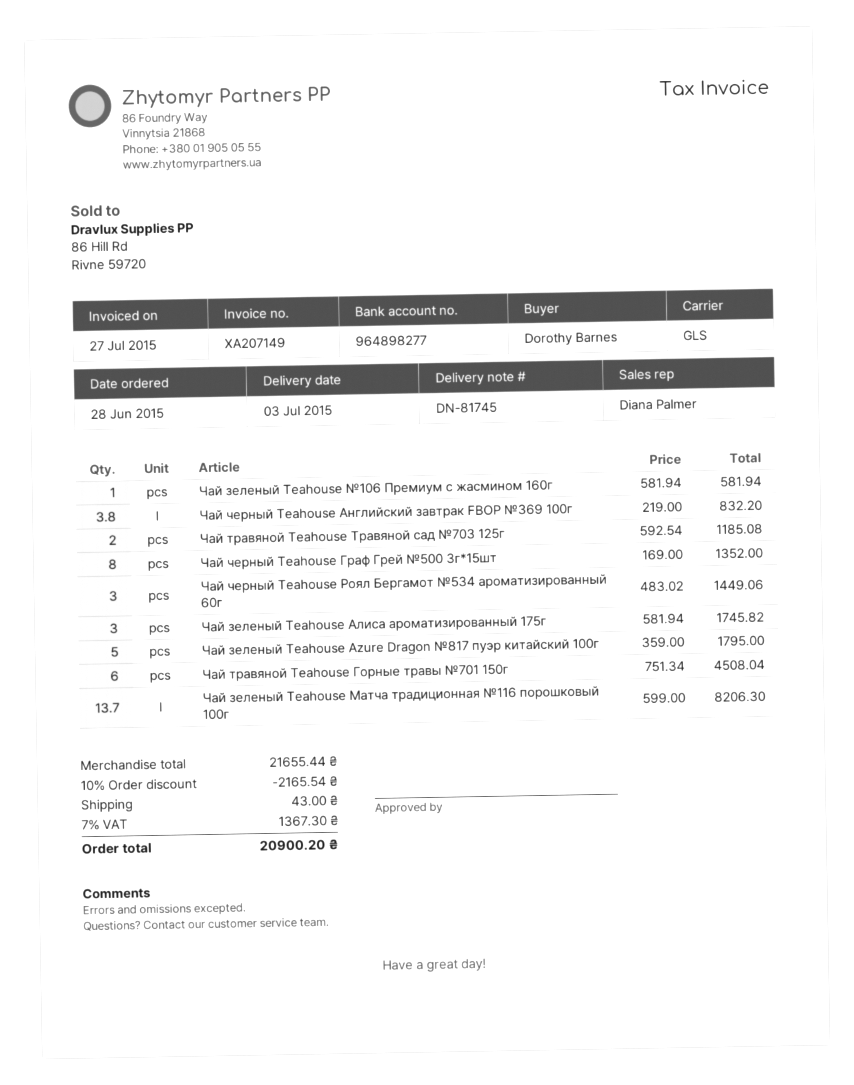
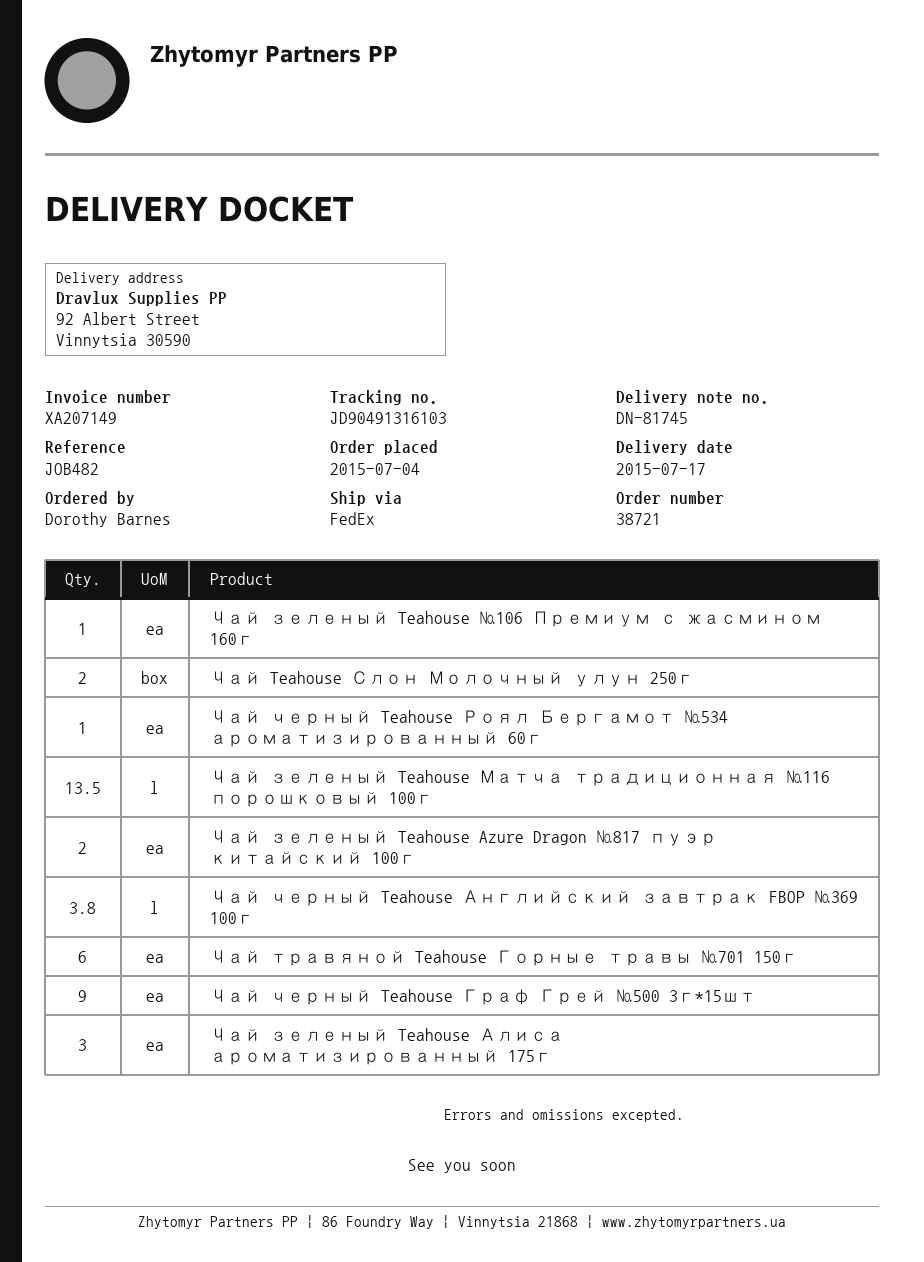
order date: 2015-06-28 -> 2015-07-04
delivery date: 2015-07-03 -> 2015-07-17
shipping method: GLS -> FedEx
Чай травяной Teahouse Травяной сад №703 125г: 2 -> none
Чай черный Teahouse Граф Грей №500 3г*15шт: 8 -> 9
Чай черный Teahouse Роял Бергамот №534 ароматизированный 60г: 3 -> 1
Чай зеленый Teahouse Azure Dragon №817 пуэр китайский 100г: 5 -> 2
Чай зеленый Teahouse Матча традиционная №116 порошковый 100г: 13.7 -> 13.5
Чай Teahouse Слон Молочный улун 250г: none -> 2

